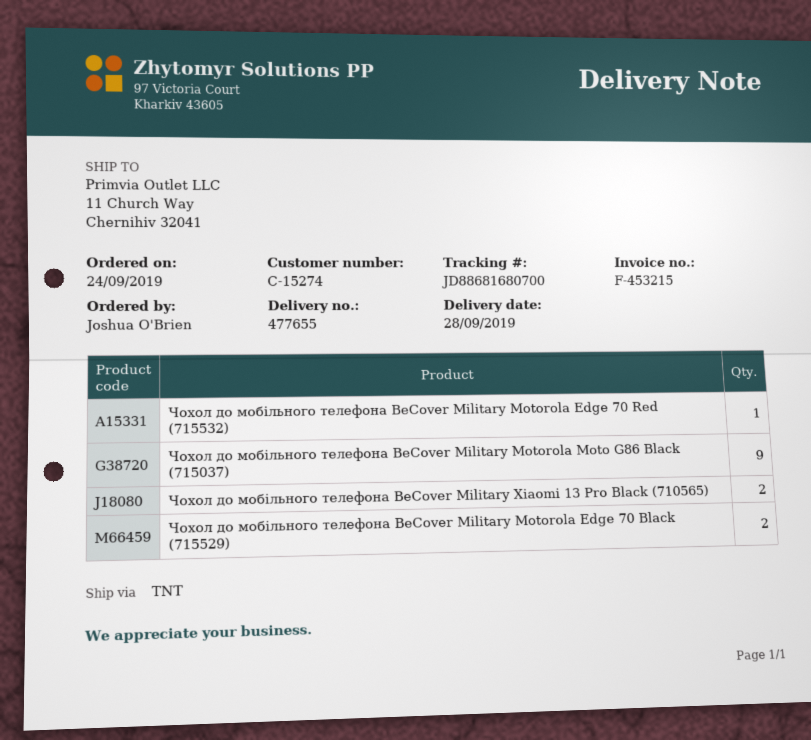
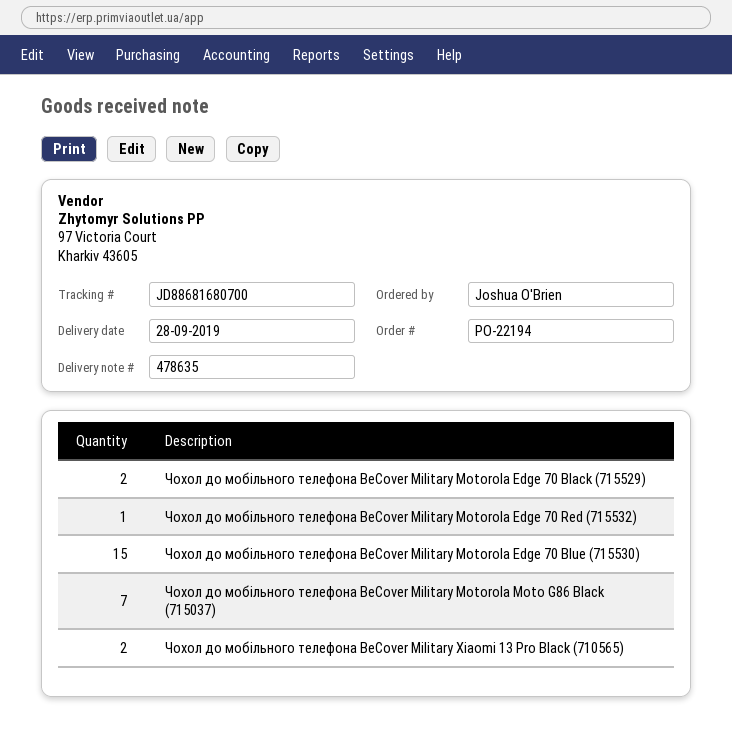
delivery note number: 477655 -> 478635
Чохол до мобільного телефона BeCover Military Motorola Moto G86 Black (715037): 9 -> 7
Чохол до мобільного телефона BeCover Military Motorola Edge 70 Blue (715530): none -> 15

